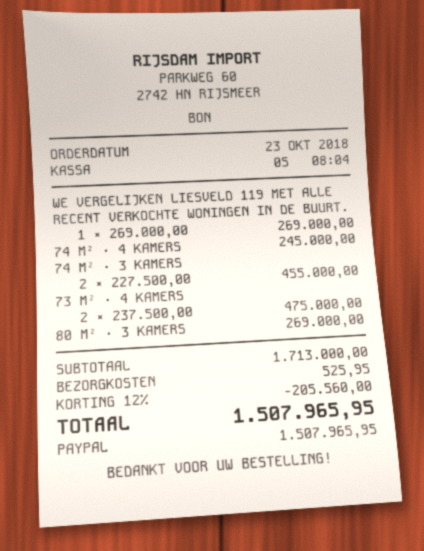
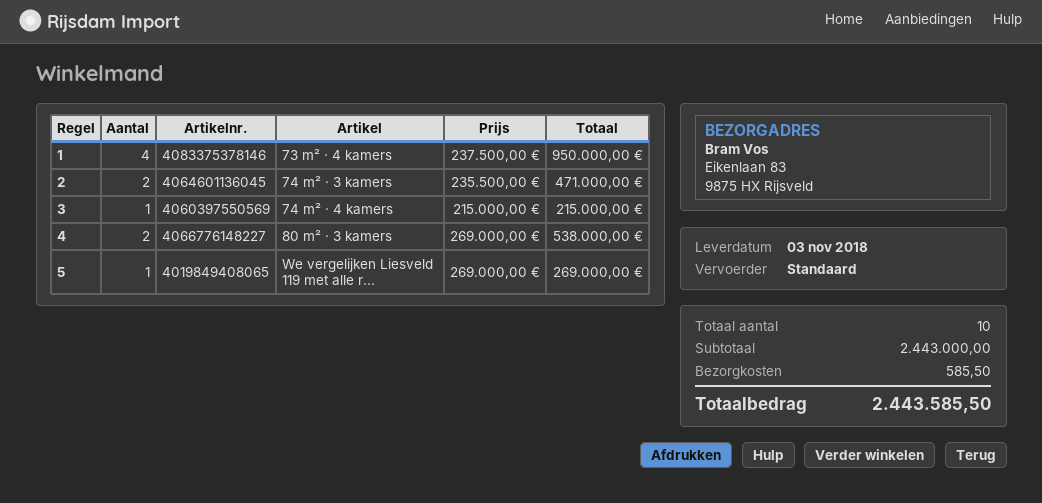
74 M² · 4 KAMERS: 1 x 245000.00 = 245000.00 -> 1 x 215000.00 = 215000.00
74 M² · 3 KAMERS: 2 x 227500.00 = 455000.00 -> 2 x 235500.00 = 471000.00
73 M² · 4 KAMERS: 2 x 237500.00 = 475000.00 -> 4 x 237500.00 = 950000.00
80 M² · 3 KAMERS: 1 x 269000.00 = 269000.00 -> 2 x 269000.00 = 538000.00
subtotal: 1713000.00 -> 2443000.00
discount: 12% = 205560.00 -> none
shipping: 525.95 -> 585.50
total: 1507965.95 -> 2443585.50

